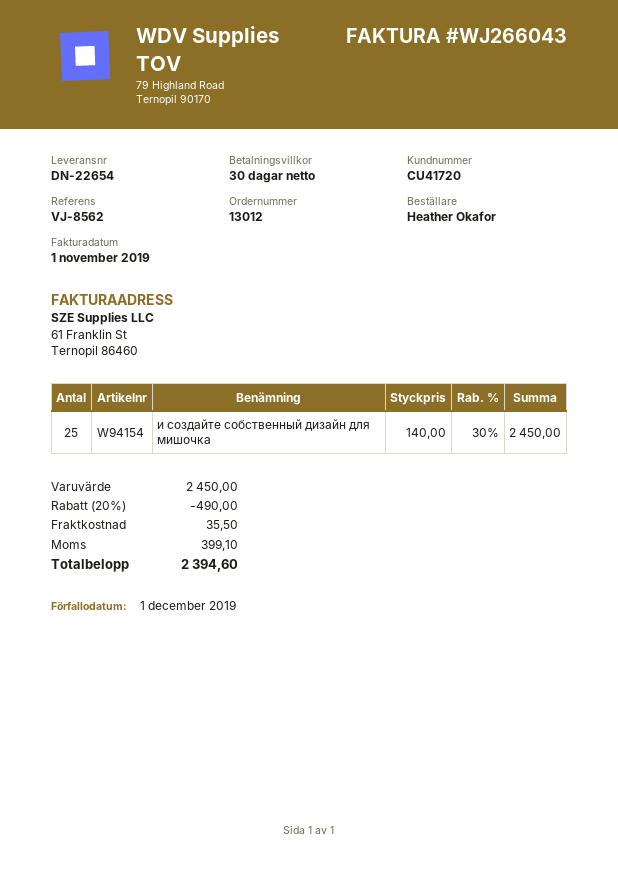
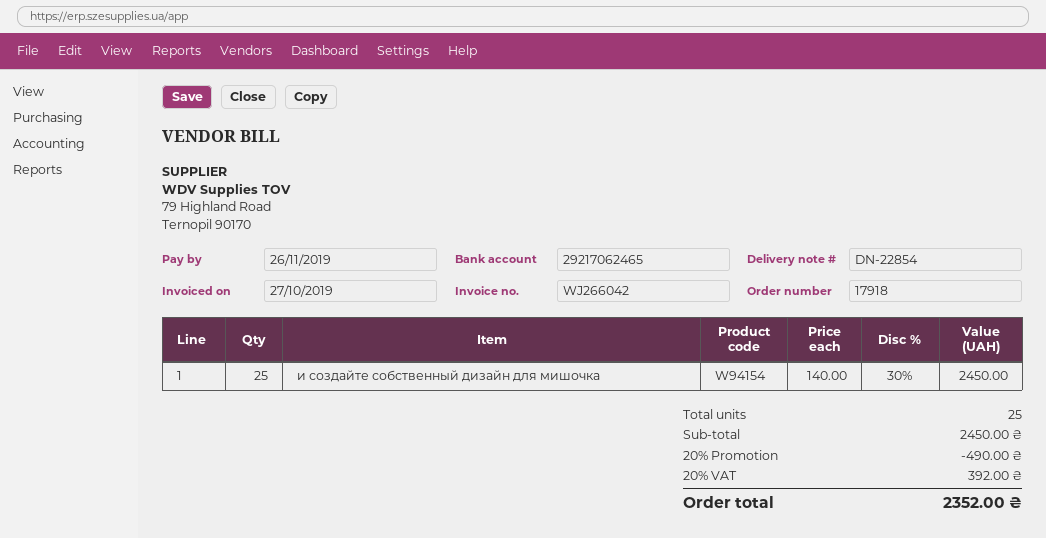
order number: 13012 -> 17918
delivery note number: DN-22654 -> DN-22854
invoice number: WJ266043 -> WJ266042
invoice date: 2019-11-01 -> 2019-10-27
due date: 2019-12-01 -> 2019-11-26
shipping: 35.50 -> none
tax: 399.10 -> 392.00
total: 2394.60 -> 2352.00

